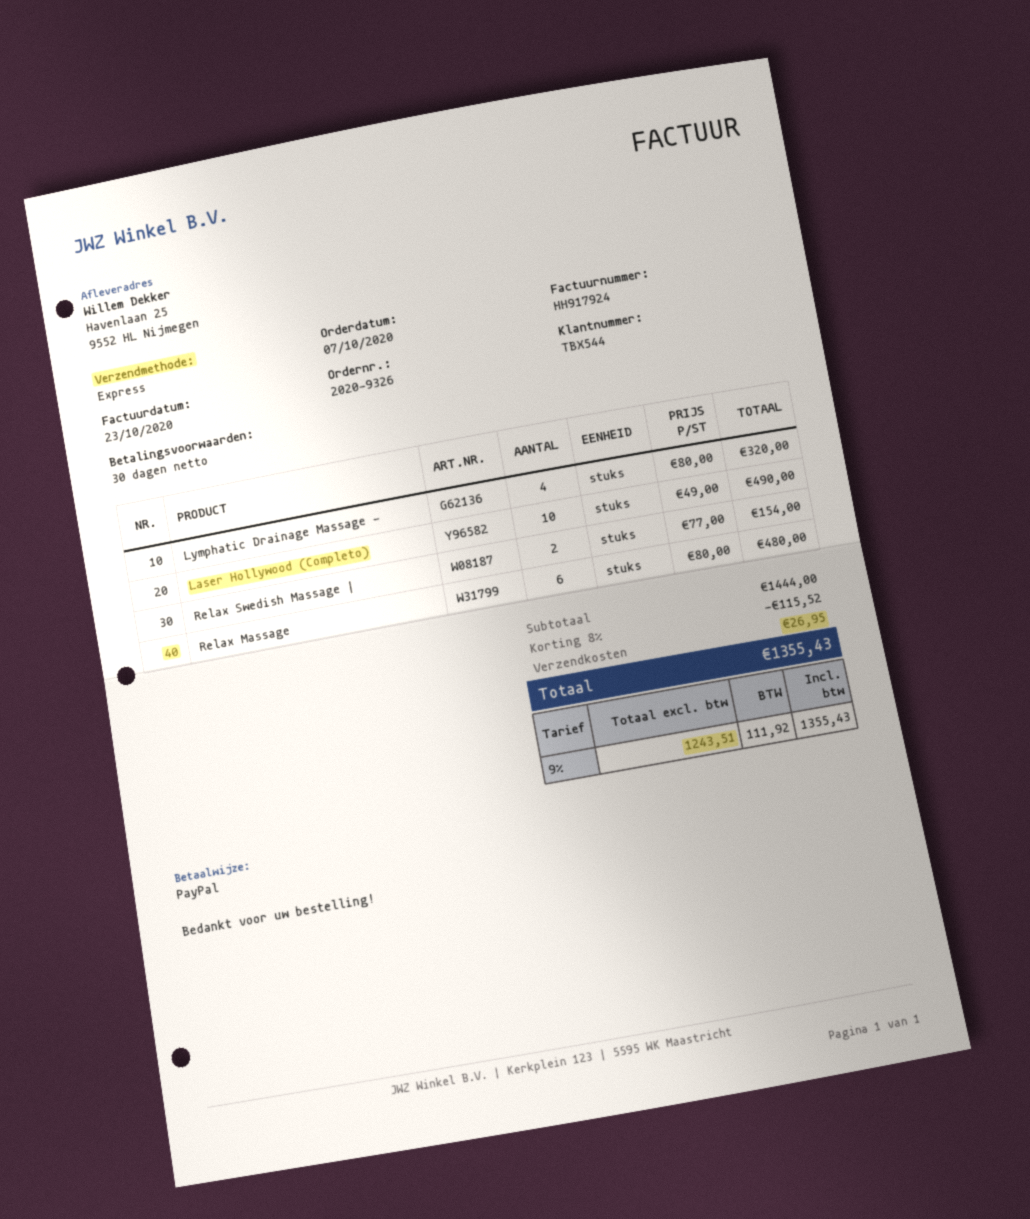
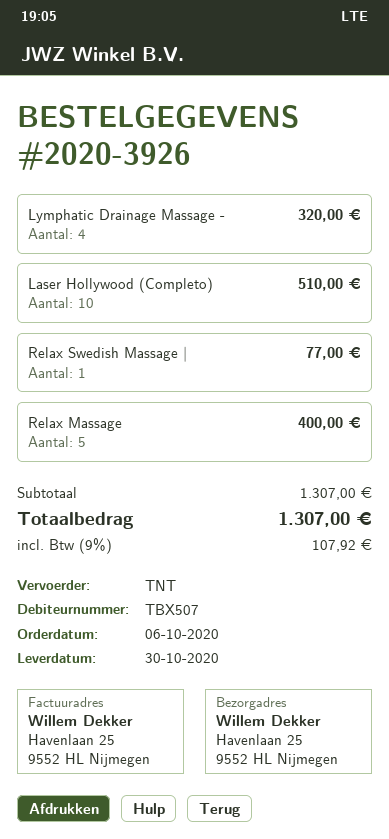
order number: 2020-9326 -> 2020-3926
order date: 2020-10-07 -> 2020-10-06
customer number: TBX544 -> TBX507
shipping method: express -> TNT
Laser Hollywood (Completo): 10 for 490.00 -> 10 for 510.00
Relax Swedish Massage |: 2 for 154.00 -> 1 for 77.00
Relax Massage: 6 for 480.00 -> 5 for 400.00
subtotal: 1444.00 -> 1307.00
discount: 8% = 115.52 -> none
shipping: 26.95 -> none
tax: 9% = 111.92 -> 9% = 107.92
total: 1355.43 -> 1307.00

